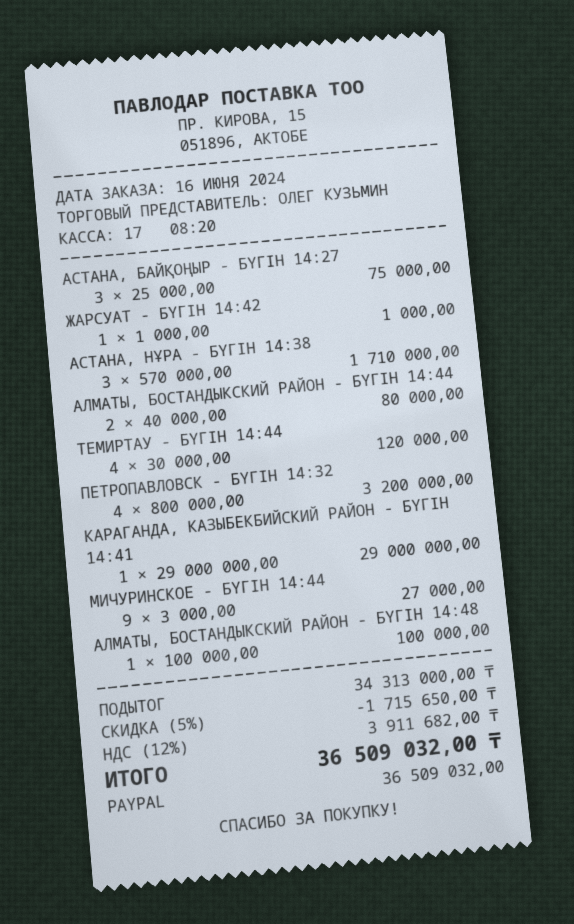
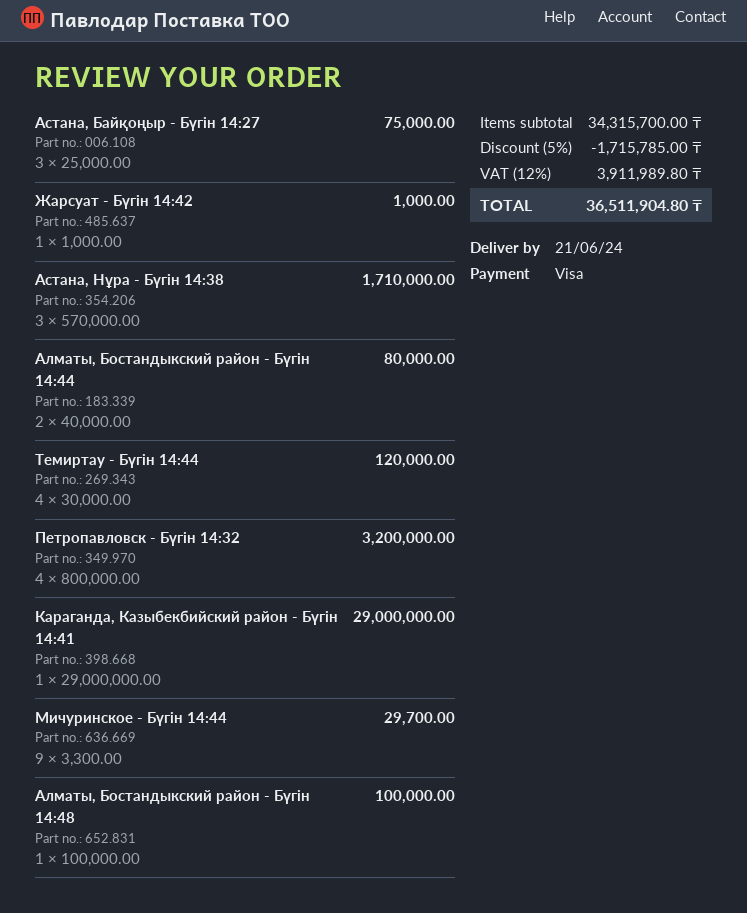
payment method: PayPal -> Visa
МИЧУРИНСКОЕ - БҮГІН 14:44: 9 x 3000.00 = 27000.00 -> 9 x 3300.00 = 29700.00
subtotal: 34313000.00 -> 34315700.00
discount: 5% = 1715650.00 -> 5% = 1715785.00
tax: 12% = 3911682.00 -> 12% = 3911989.80
total: 36509032.00 -> 36511904.80

